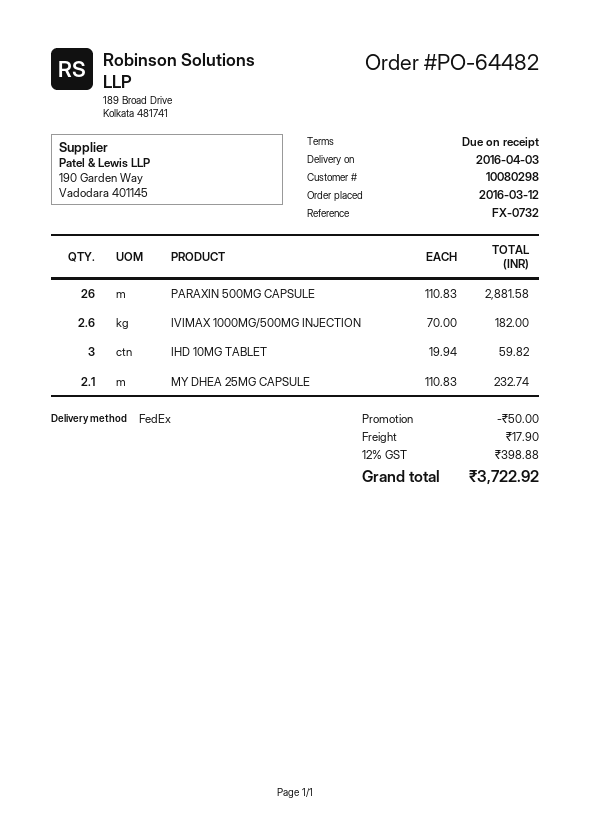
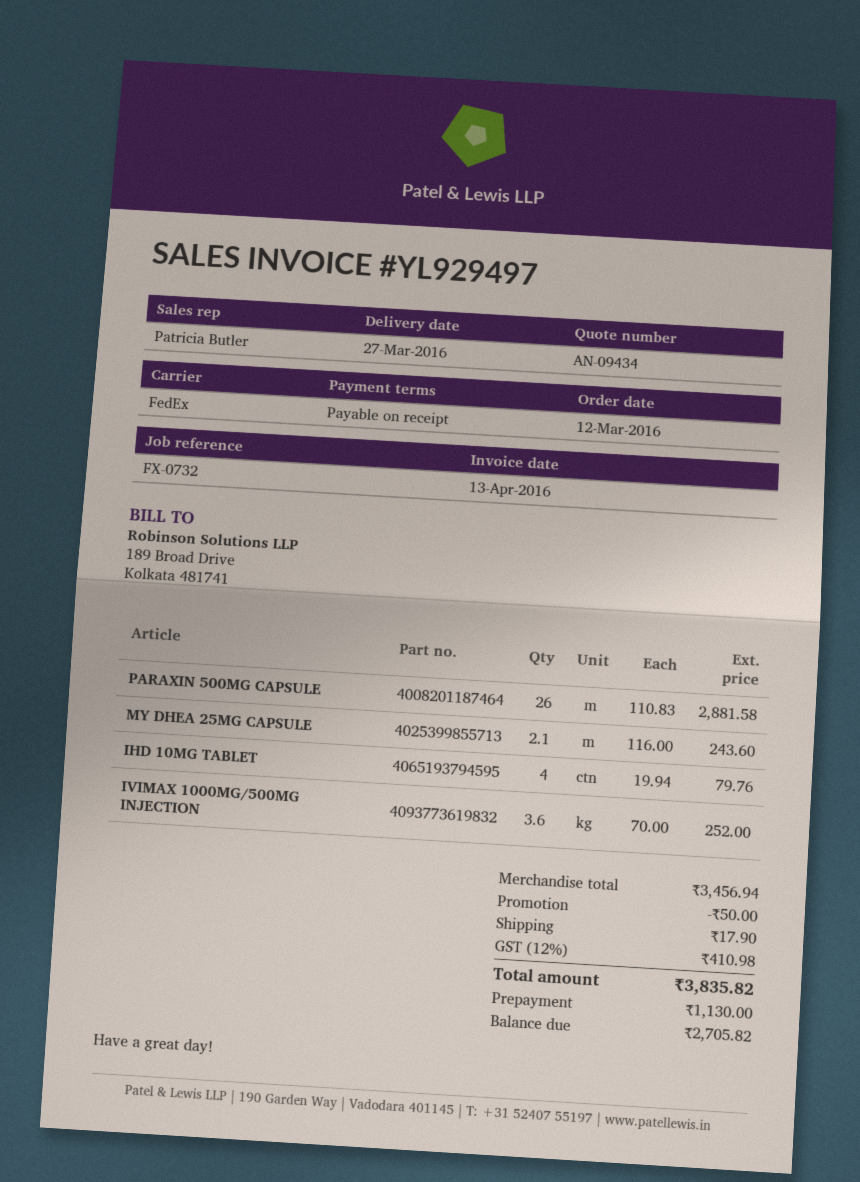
delivery date: 2016-04-03 -> 2016-03-27
IVIMAX 1000MG/500MG INJECTION: 2.6 x 70.00 = 182.00 -> 3.6 x 70.00 = 252.00
IHD 10MG TABLET: 3 x 19.94 = 59.82 -> 4 x 19.94 = 79.76
MY DHEA 25MG CAPSULE: 2.1 x 110.83 = 232.74 -> 2.1 x 116.00 = 243.60
tax: 12% = 398.88 -> 12% = 410.98
total: 3722.92 -> 3835.82

